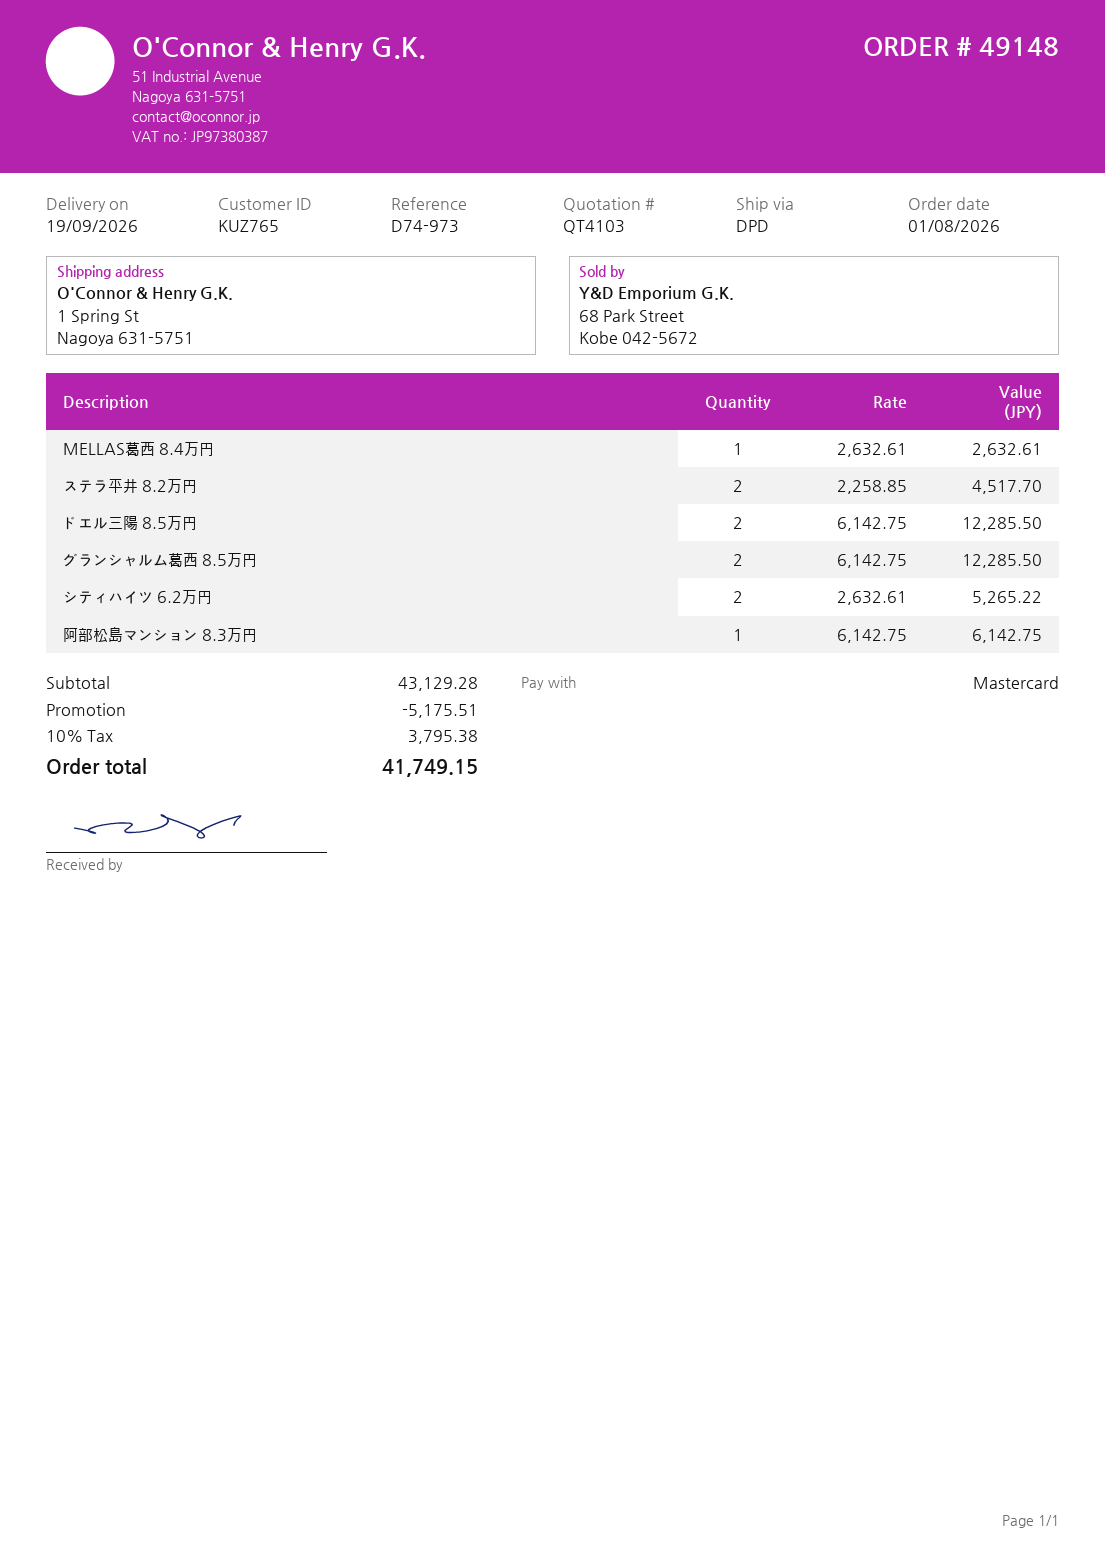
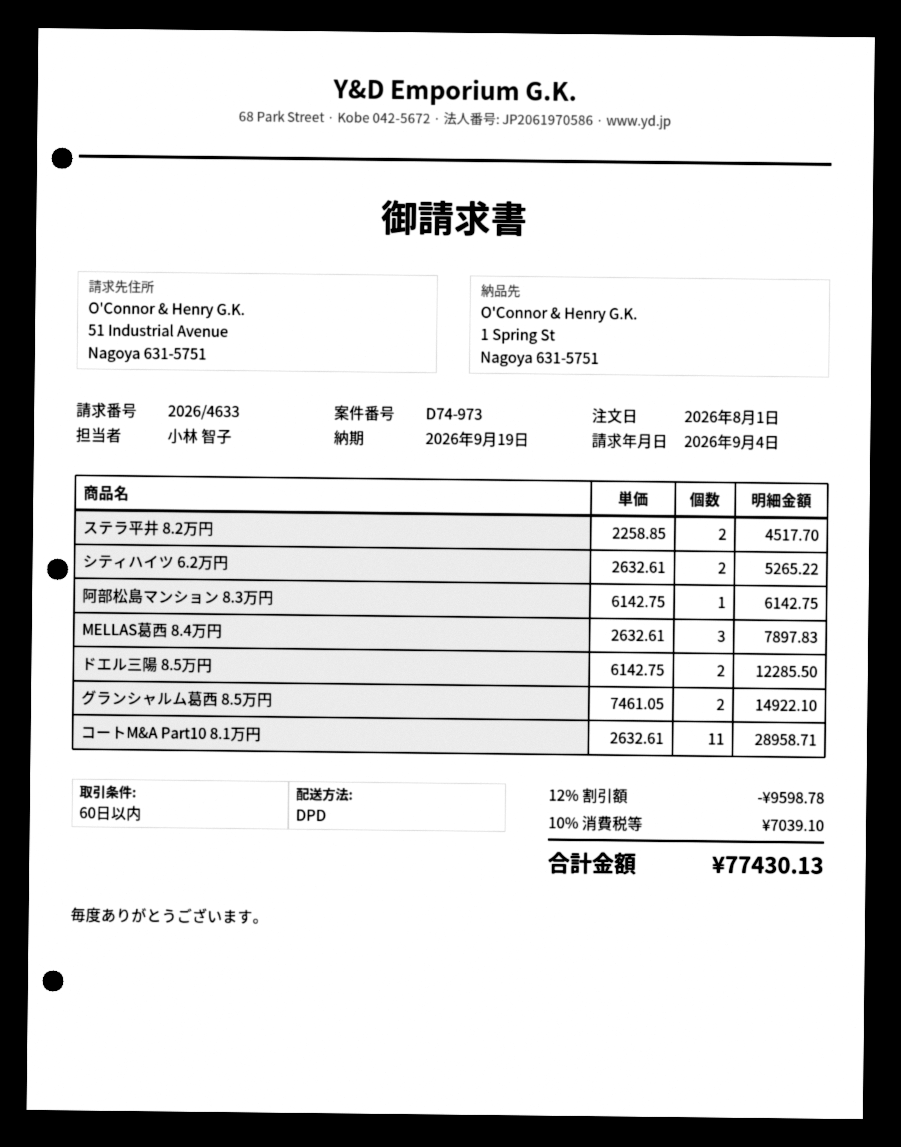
MELLAS葛西 8.4万円: 1 x 2632.61 = 2632.61 -> 3 x 2632.61 = 7897.83
グランシャルム葛西 8.5万円: 2 x 6142.75 = 12285.50 -> 2 x 7461.05 = 14922.10
コートM&A Part10 8.1万円: none -> 11 x 2632.61 = 28958.71
discount: 5175.51 -> 9598.78
tax: 10% = 3795.38 -> 10% = 7039.10
total: 41749.15 -> 77430.13

